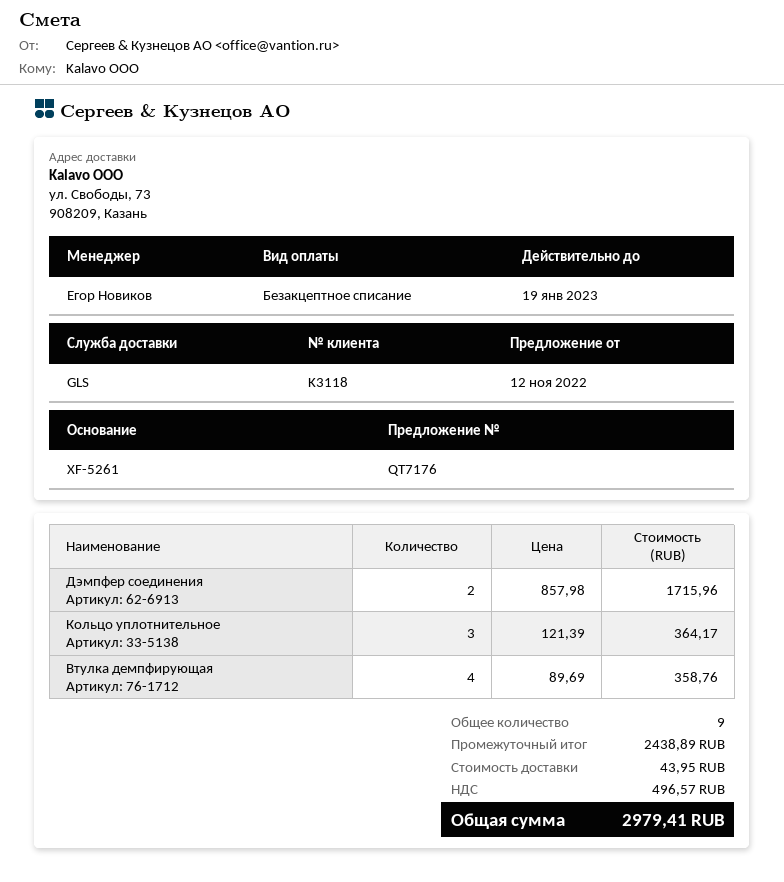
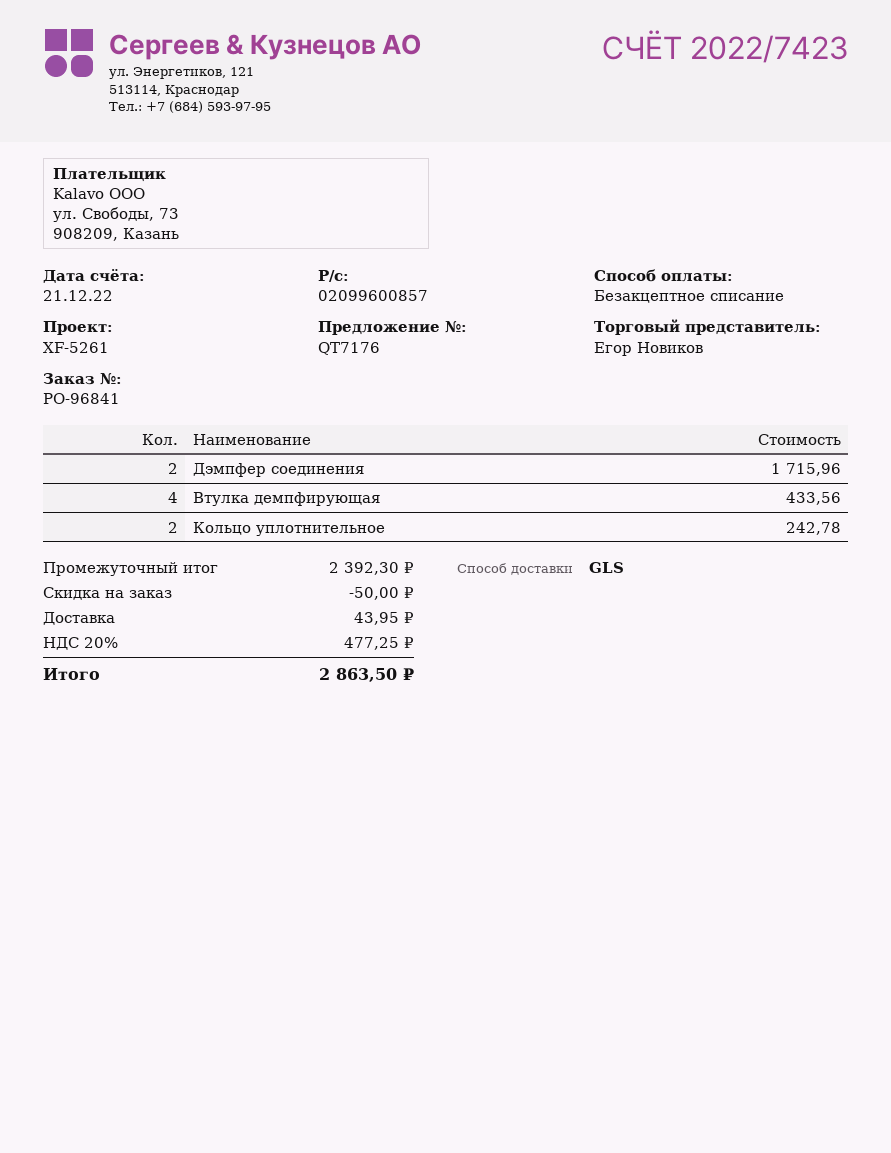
Кольцо уплотнительное: 3 for 364.17 -> 2 for 242.78
Втулка демпфирующая: 4 for 358.76 -> 4 for 433.56
subtotal: 2438.89 -> 2392.30
discount: none -> 50.00
tax: 496.57 -> 477.25
total: 2979.41 -> 2863.50

